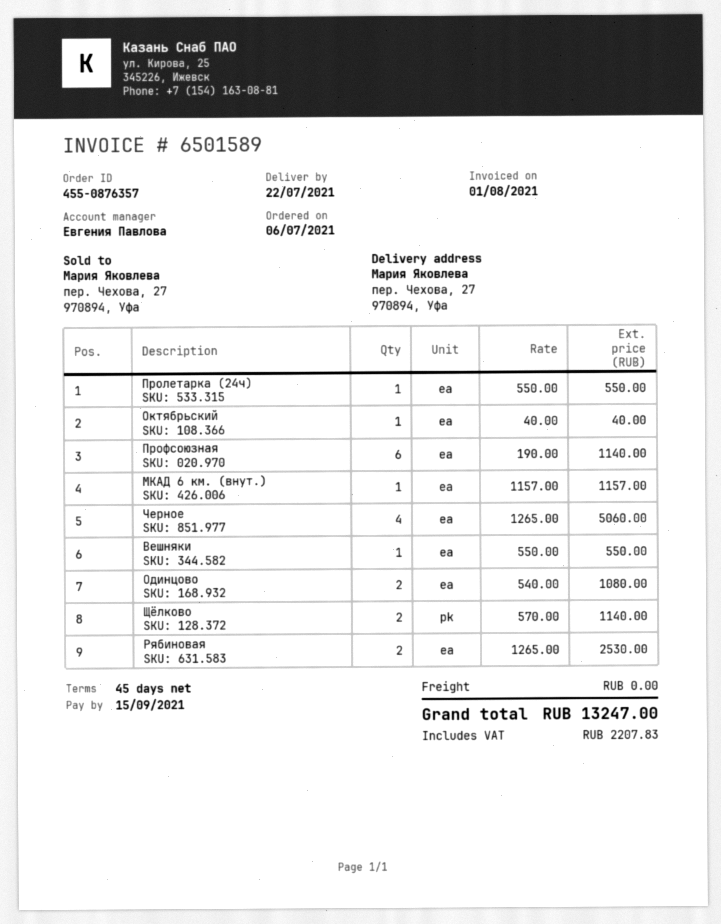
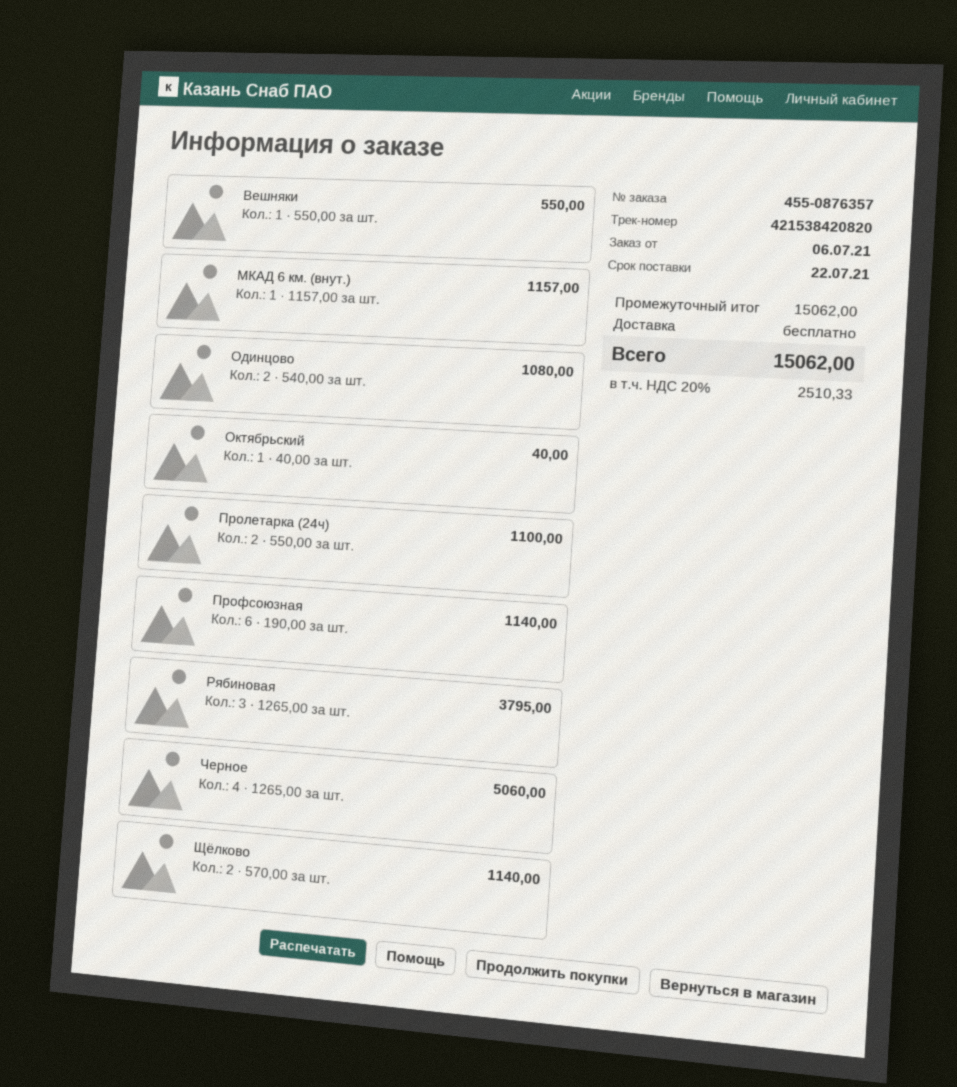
Пролетарка (24ч): 1 x 550.00 = 550.00 -> 2 x 550.00 = 1100.00
Рябиновая: 2 x 1265.00 = 2530.00 -> 3 x 1265.00 = 3795.00
tax: 2207.83 -> 2510.33
total: 13247.00 -> 15062.00

